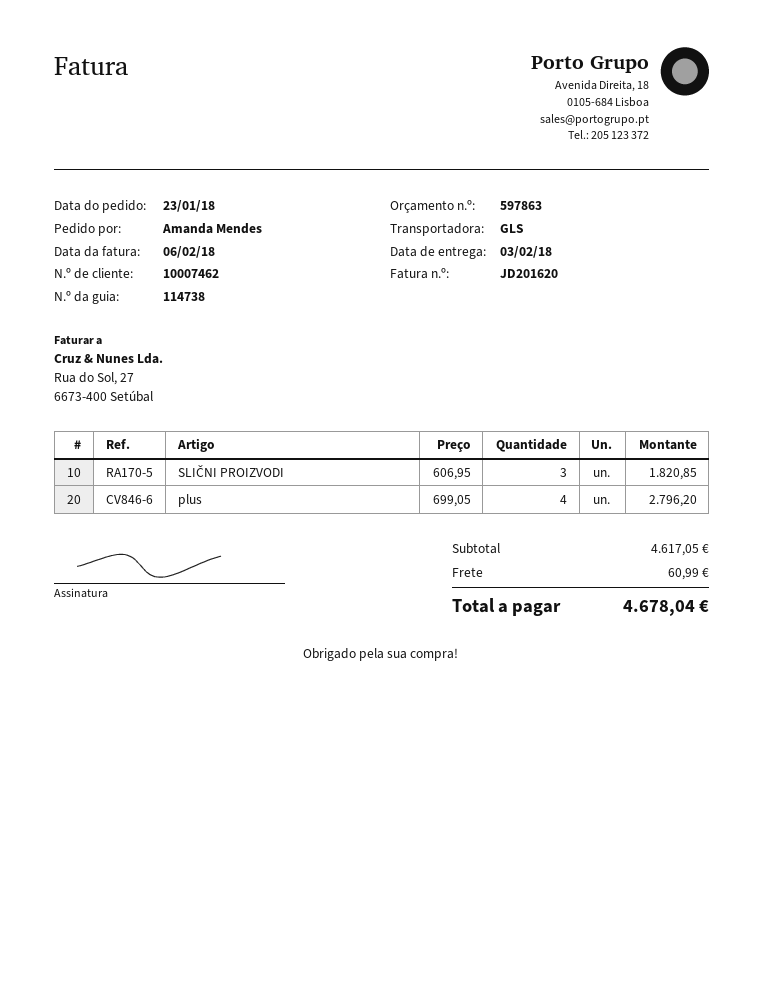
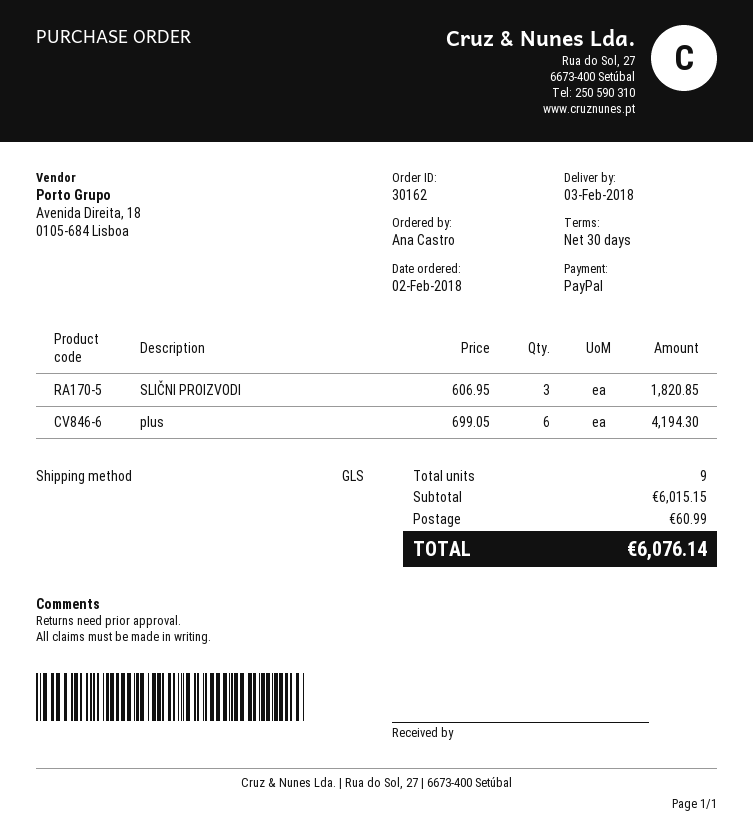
order date: 2018-01-23 -> 2018-02-02
ordered by: Amanda Mendes -> Ana Castro
plus: 4 x 699.05 = 2796.20 -> 6 x 699.05 = 4194.30
subtotal: 4617.05 -> 6015.15
total: 4678.04 -> 6076.14

